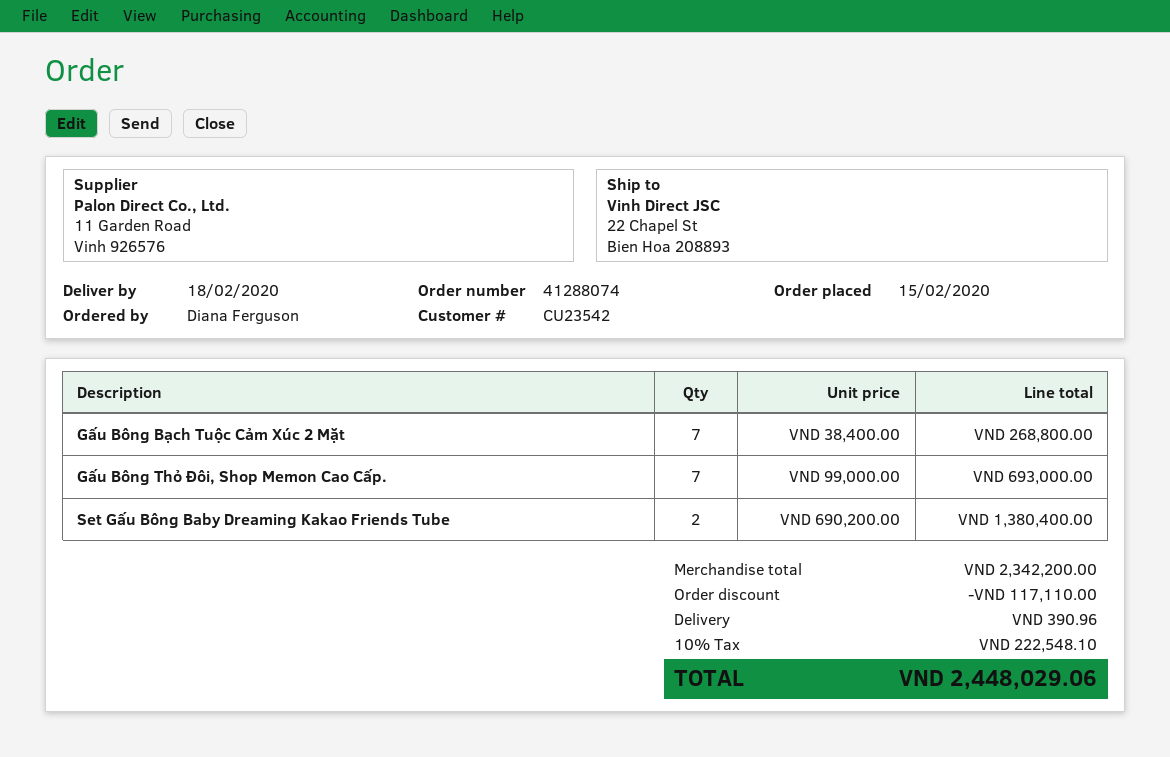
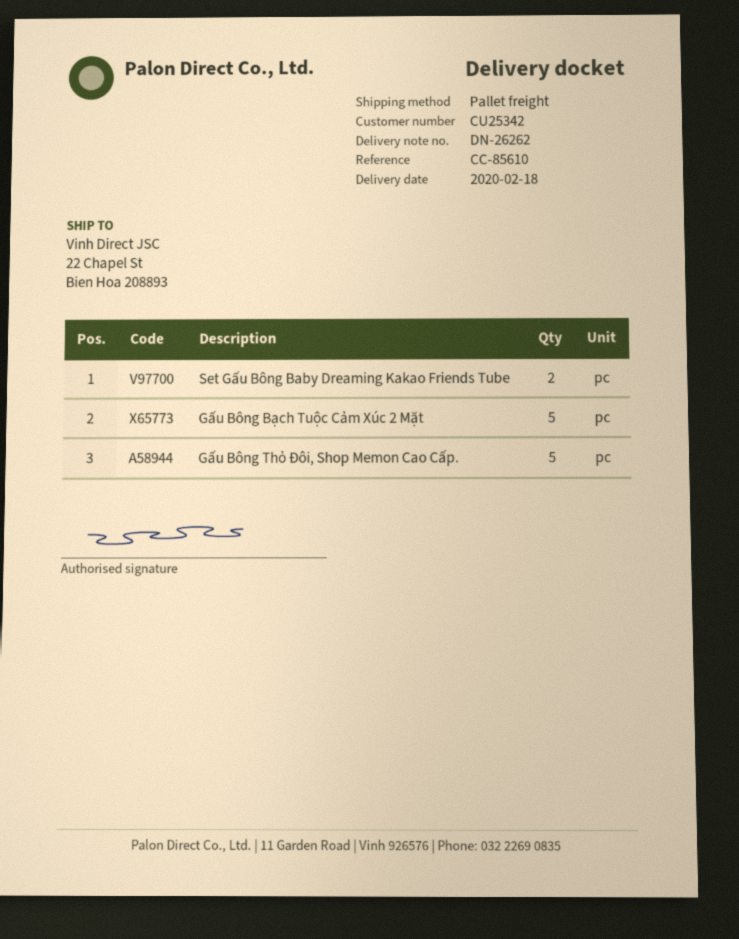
customer number: CU23542 -> CU25342
Gấu Bông Bạch Tuộc Cảm Xúc 2 Mặt: 7 -> 5
Gấu Bông Thỏ Đôi, Shop Memon Cao Cấp.: 7 -> 5

